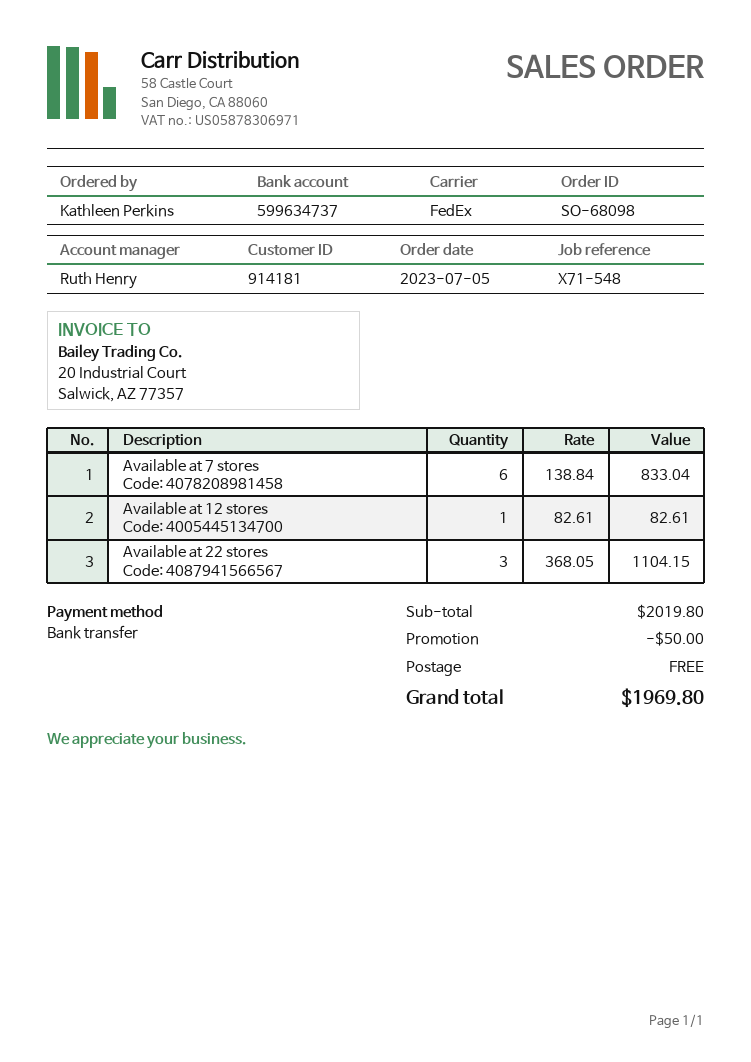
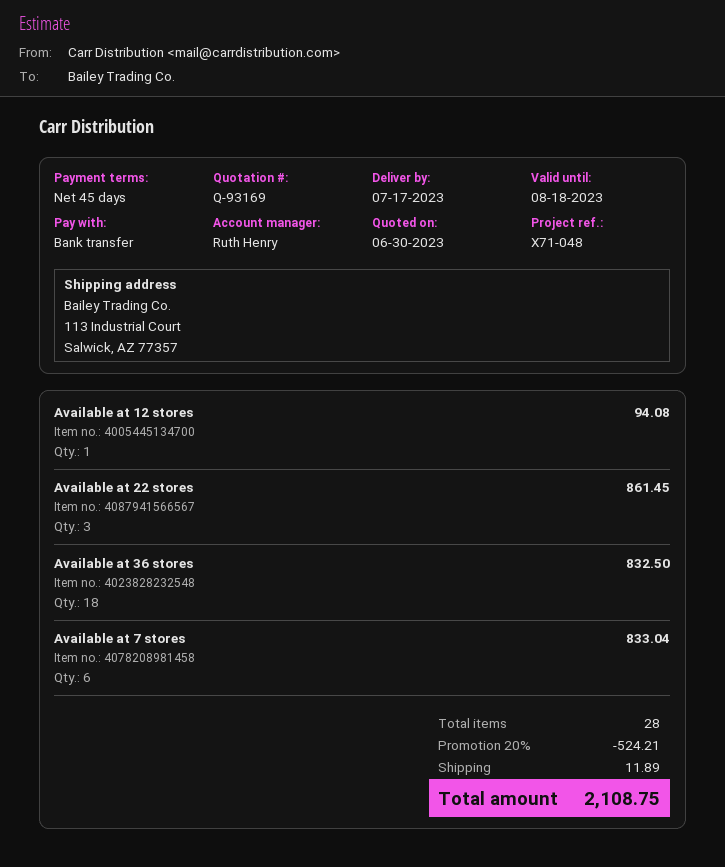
reference: X71-548 -> X71-048
Available at 12 stores: 1 for 82.61 -> 1 for 94.08
Available at 22 stores: 3 for 1104.15 -> 3 for 861.45
Available at 36 stores: none -> 18 for 832.50
discount: 50.00 -> 524.21
shipping: 0.00 -> 11.89
total: 1969.80 -> 2108.75

